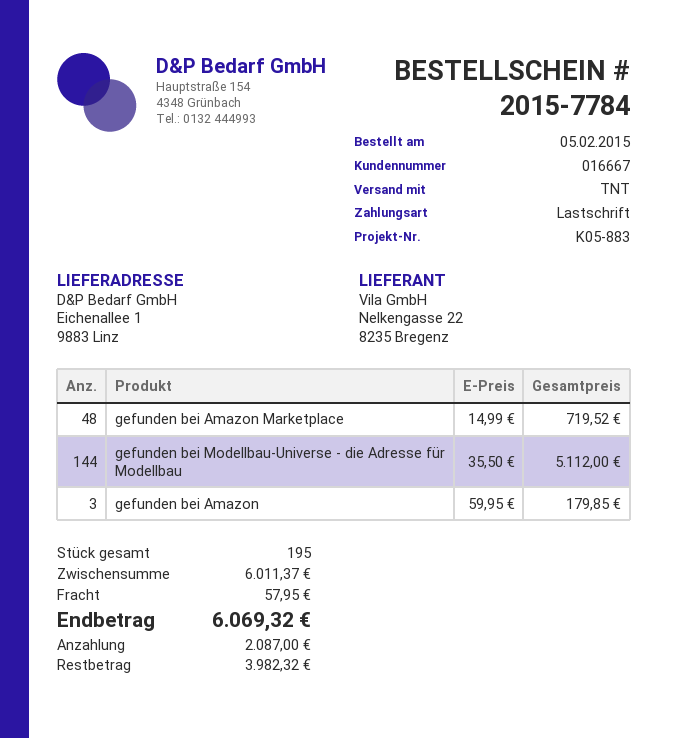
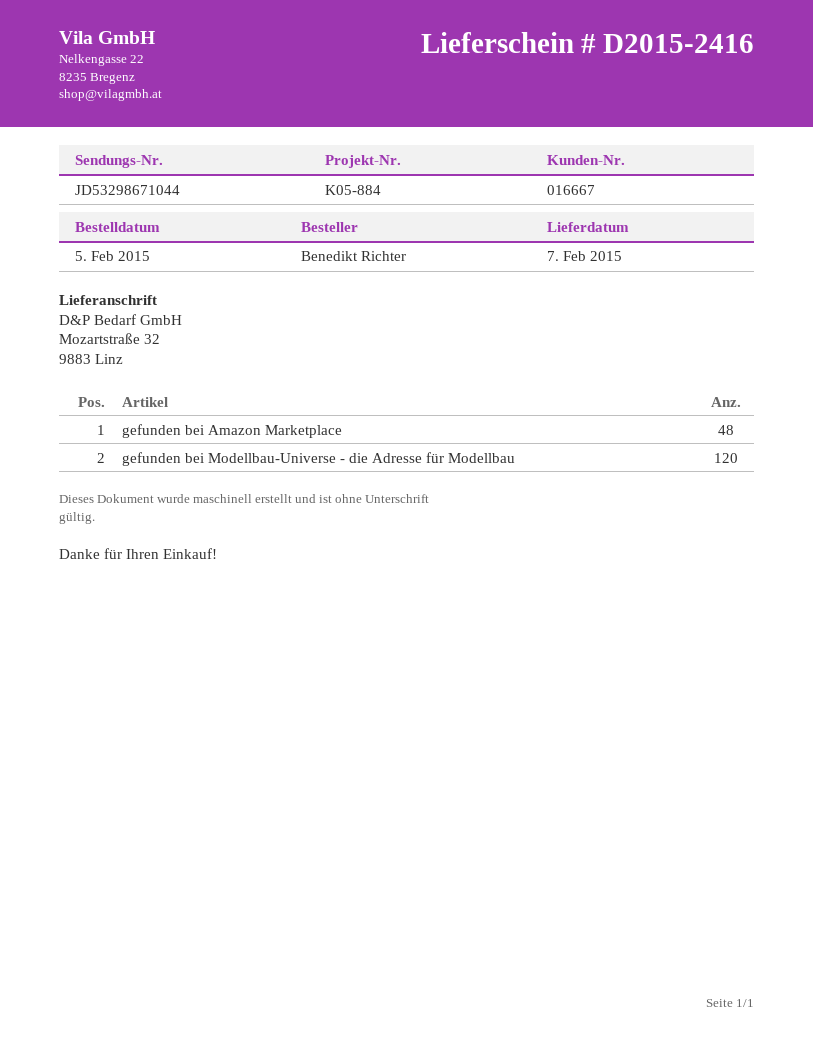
reference: K05-883 -> K05-884
ship to: Eichenallee 1, 9883 Linz -> Mozartstraße 32, 9883 Linz
gefunden bei Modellbau-Universe - die Adresse für Modellbau: 144 -> 120
gefunden bei Amazon: 3 -> none

